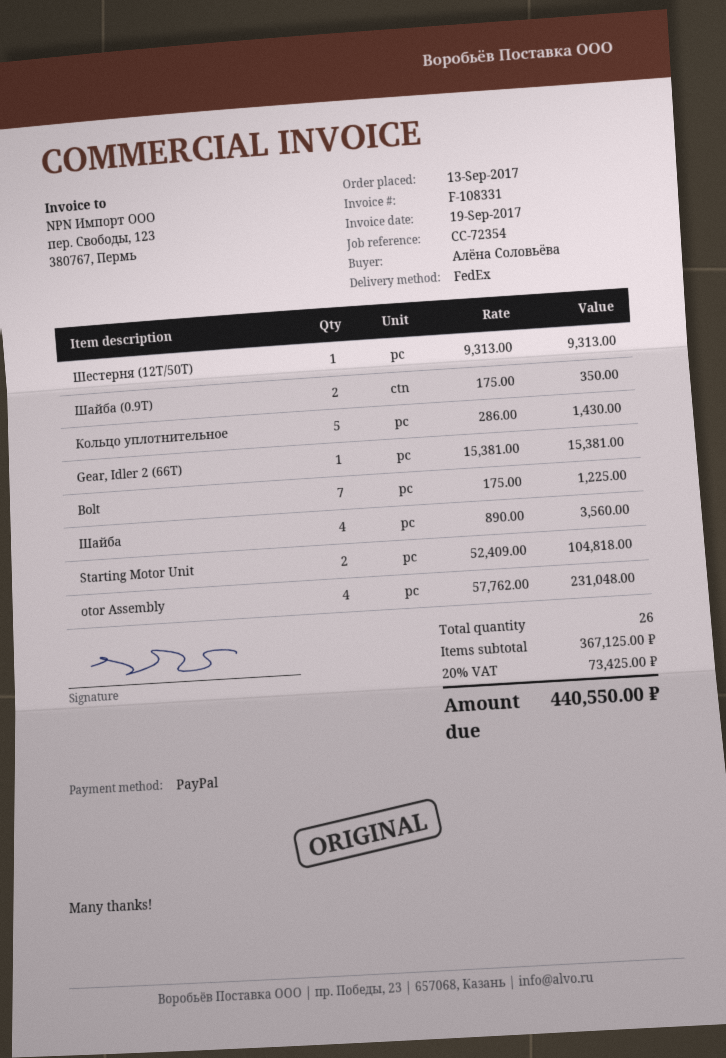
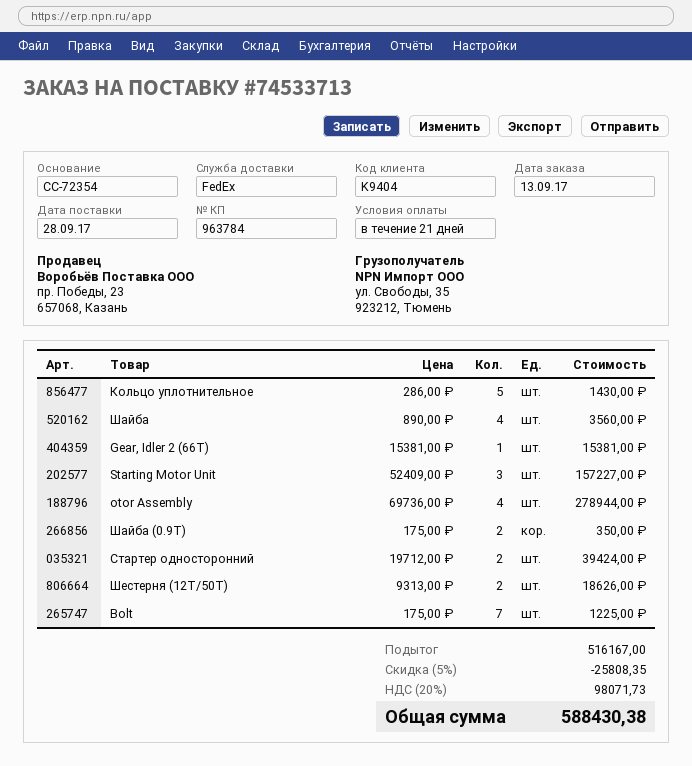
Шестерня (12T/50T): 1 x 9313.00 = 9313.00 -> 2 x 9313.00 = 18626.00
Starting Motor Unit: 2 x 52409.00 = 104818.00 -> 3 x 52409.00 = 157227.00
otor Assembly: 4 x 57762.00 = 231048.00 -> 4 x 69736.00 = 278944.00
Стартер односторонний: none -> 2 x 19712.00 = 39424.00
subtotal: 367125.00 -> 516167.00
discount: none -> 5% = 25808.35
tax: 20% = 73425.00 -> 20% = 98071.73
total: 440550.00 -> 588430.38

